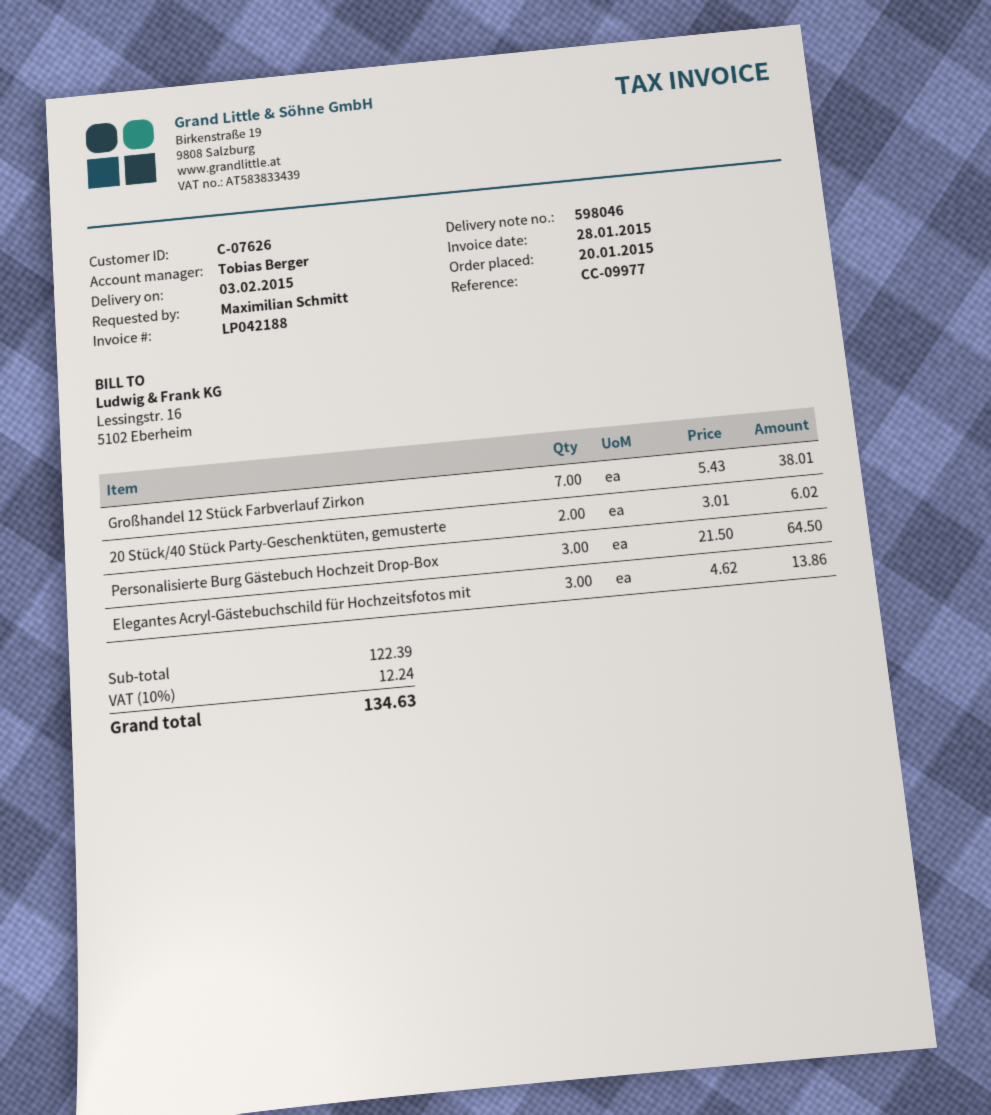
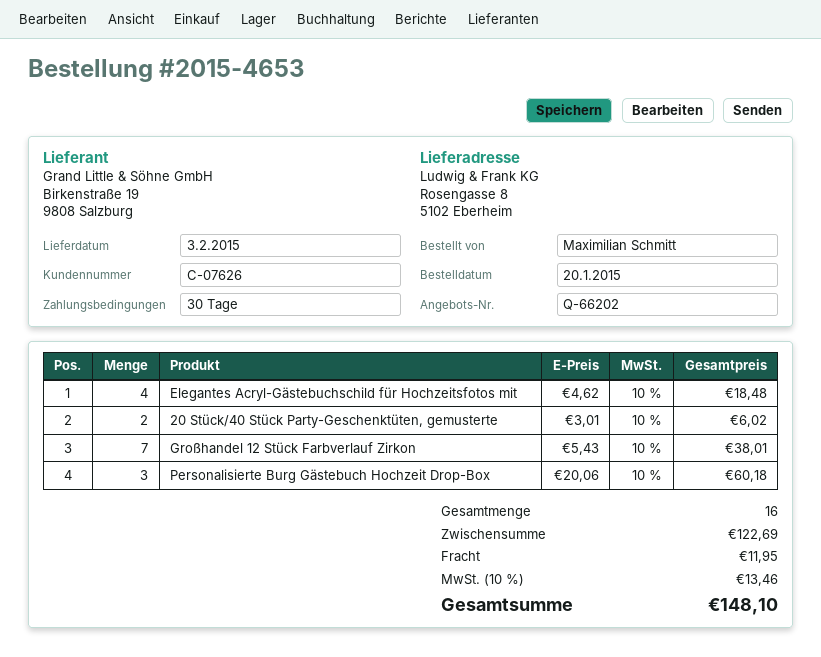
Personalisierte Burg Gästebuch Hochzeit Drop-Box: 3 x 21.50 = 64.50 -> 3 x 20.06 = 60.18
Elegantes Acryl-Gästebuchschild für Hochzeitsfotos mit: 3 x 4.62 = 13.86 -> 4 x 4.62 = 18.48
subtotal: 122.39 -> 122.69
shipping: none -> 11.95
tax: 10% = 12.24 -> 10% = 13.46
total: 134.63 -> 148.10

